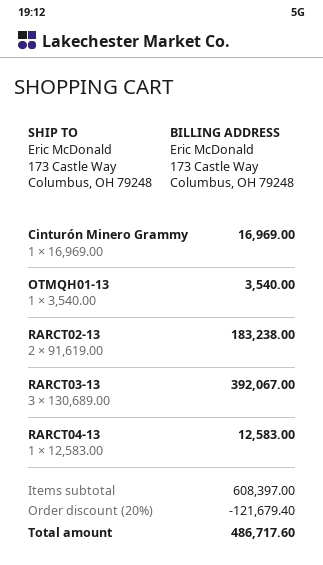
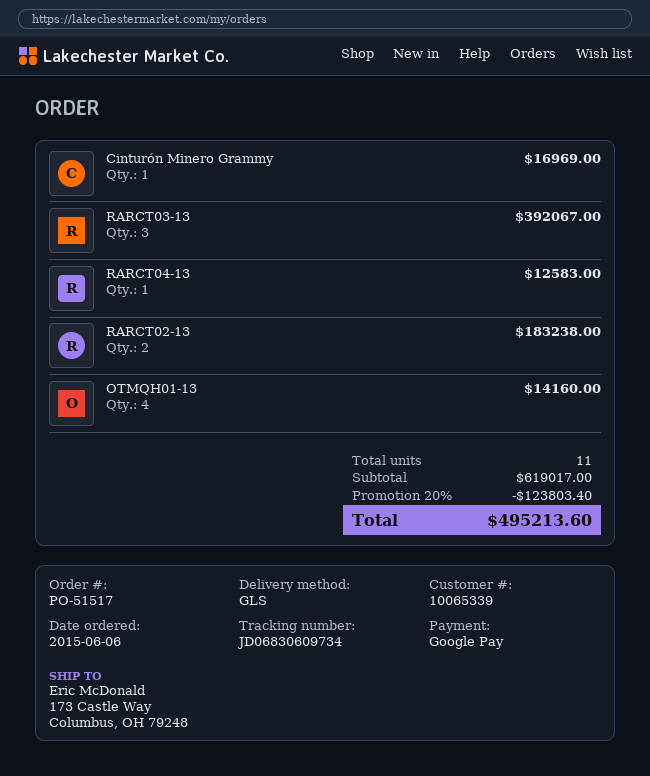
OTMQH01-13: 1 for 3540.00 -> 4 for 14160.00
subtotal: 608397.00 -> 619017.00
discount: 20% = 121679.40 -> 20% = 123803.40
total: 486717.60 -> 495213.60

